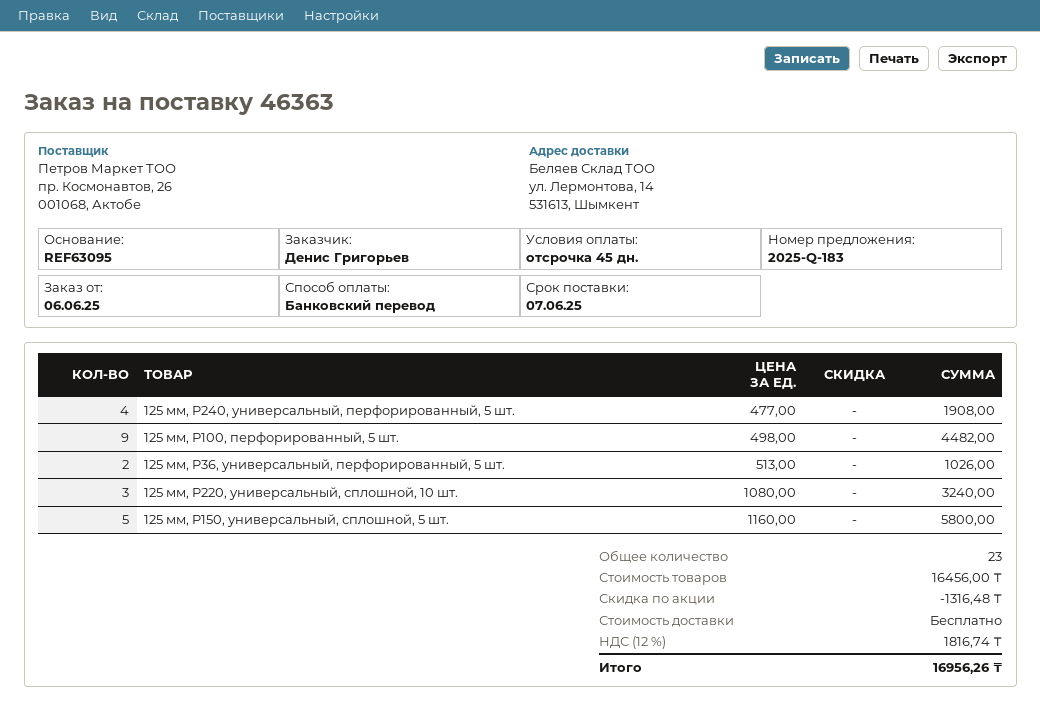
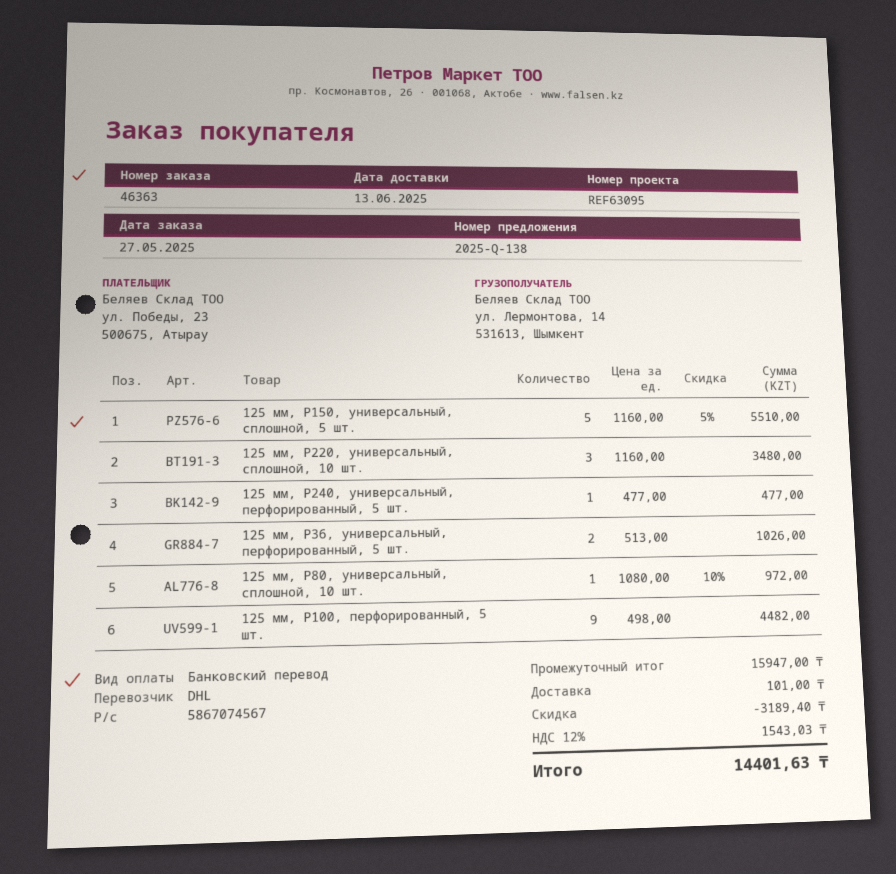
quote number: 2025-Q-183 -> 2025-Q-138
order date: 2025-06-06 -> 2025-05-27
delivery date: 2025-06-07 -> 2025-06-13
125 мм, P240, универсальный, перфорированный, 5 шт.: 4 x 477.00 = 1908.00 -> 1 x 477.00 = 477.00
125 мм, P220, универсальный, сплошной, 10 шт.: 3 x 1080.00 = 3240.00 -> 3 x 1160.00 = 3480.00
125 мм, P150, универсальный, сплошной, 5 шт.: 5 x 1160.00 = 5800.00 -> 5 x 1160.00 - 5% = 5510.00
125 мм, P80, универсальный, сплошной, 10 шт.: none -> 1 x 1080.00 - 10% = 972.00
subtotal: 16456.00 -> 15947.00
discount: 1316.48 -> 3189.40
shipping: 0.00 -> 101.00
tax: 12% = 1816.74 -> 12% = 1543.03
total: 16956.26 -> 14401.63

